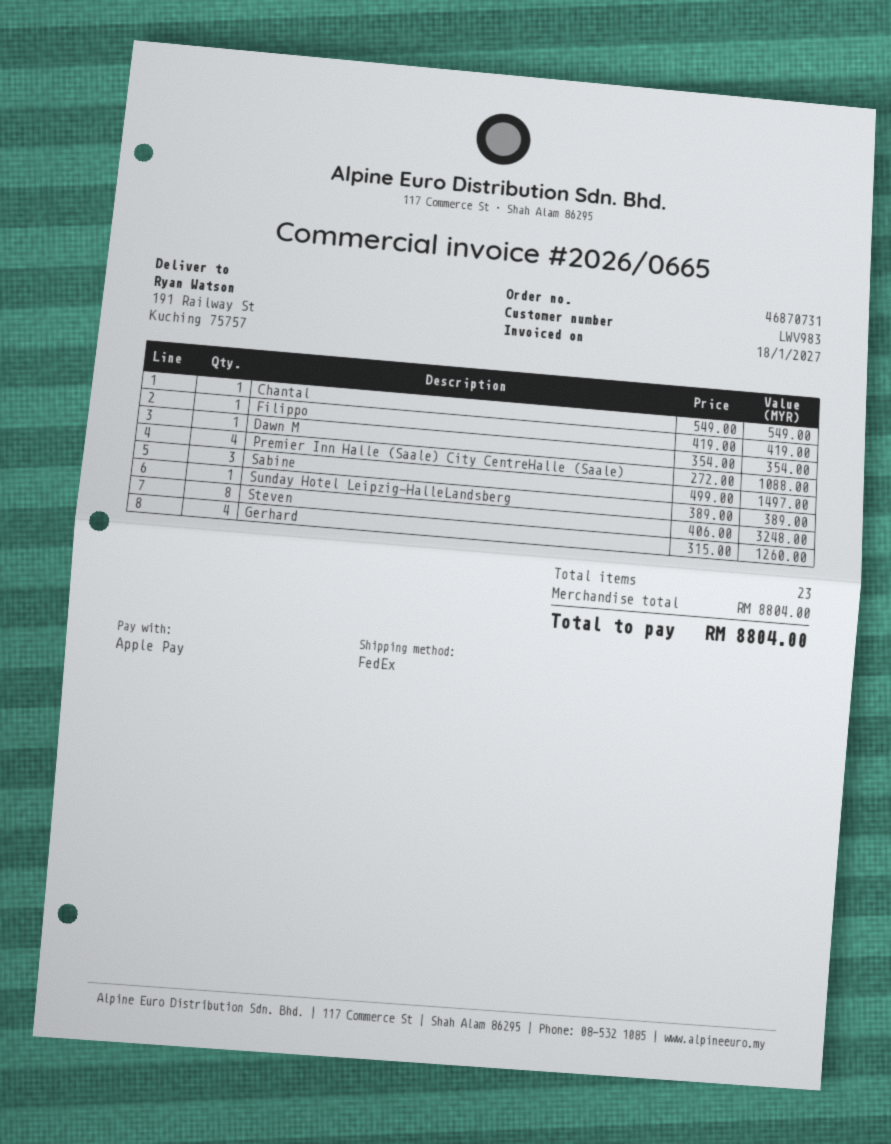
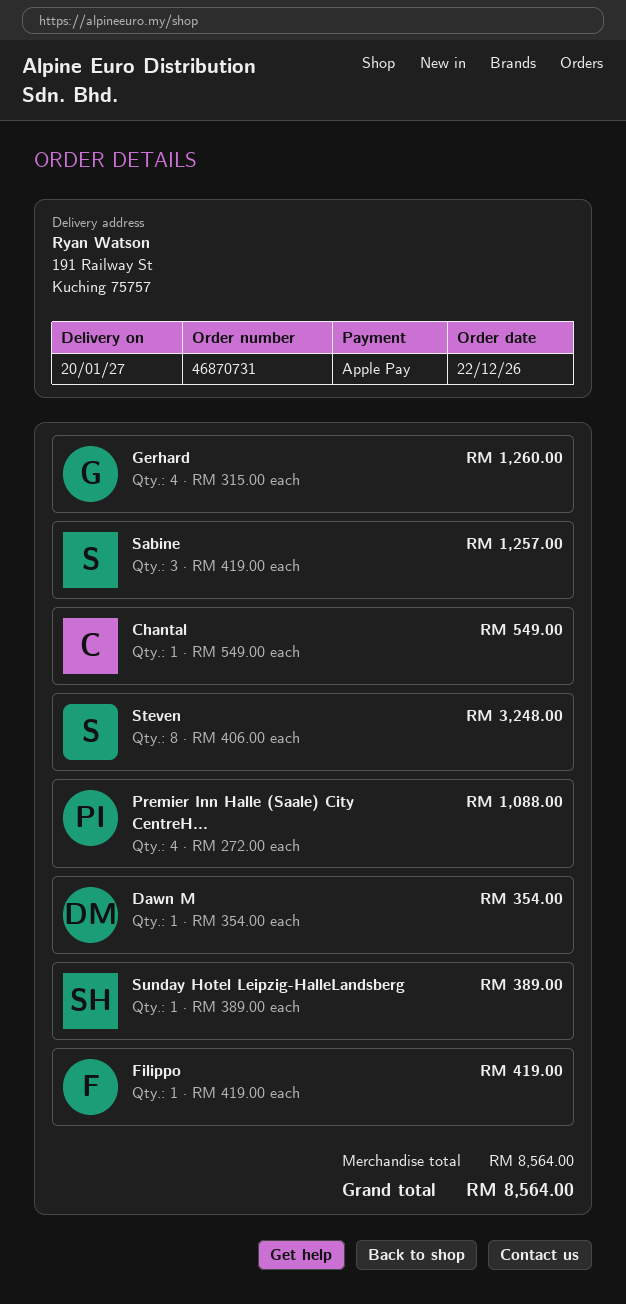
Sabine: 3 x 499.00 = 1497.00 -> 3 x 419.00 = 1257.00
subtotal: 8804.00 -> 8564.00
total: 8804.00 -> 8564.00

